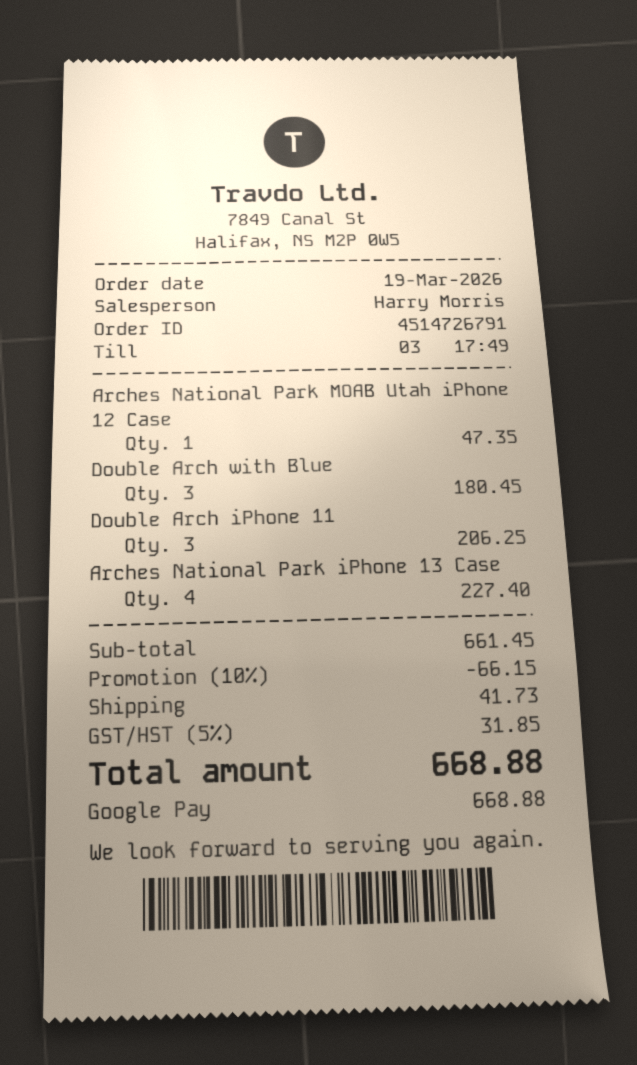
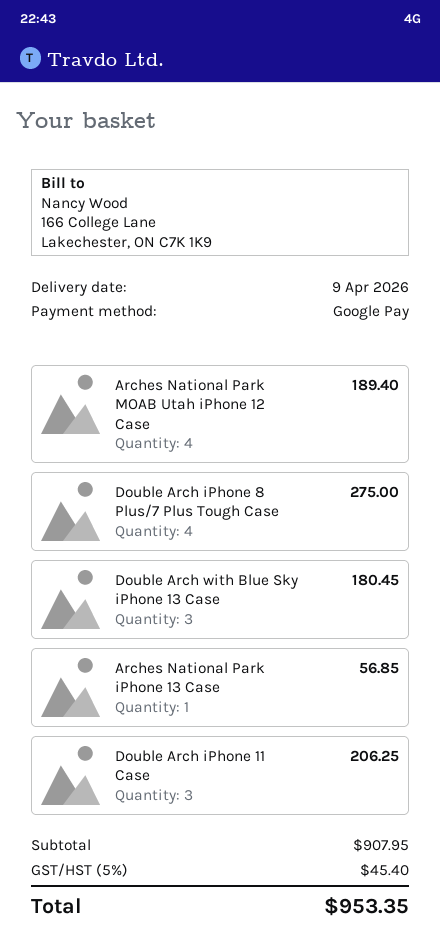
Arches National Park MOAB Utah iPhone 12 Case: 1 for 47.35 -> 4 for 189.40
Arches National Park iPhone 13 Case: 4 for 227.40 -> 1 for 56.85
Double Arch iPhone 8 Plus/7 Plus Tough Case: none -> 4 for 275.00
subtotal: 661.45 -> 907.95
discount: 10% = 66.15 -> none
shipping: 41.73 -> none
tax: 5% = 31.85 -> 5% = 45.40
total: 668.88 -> 953.35

